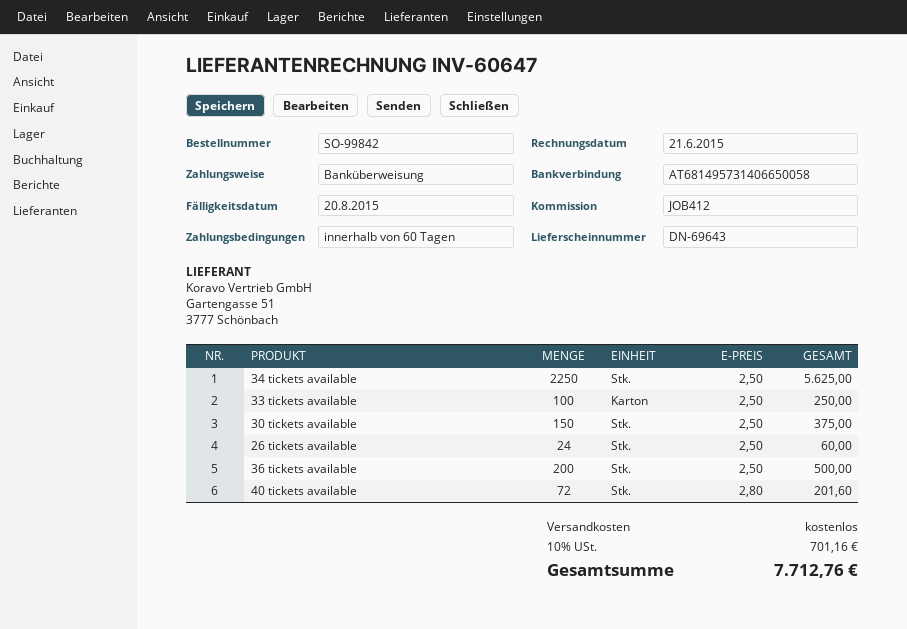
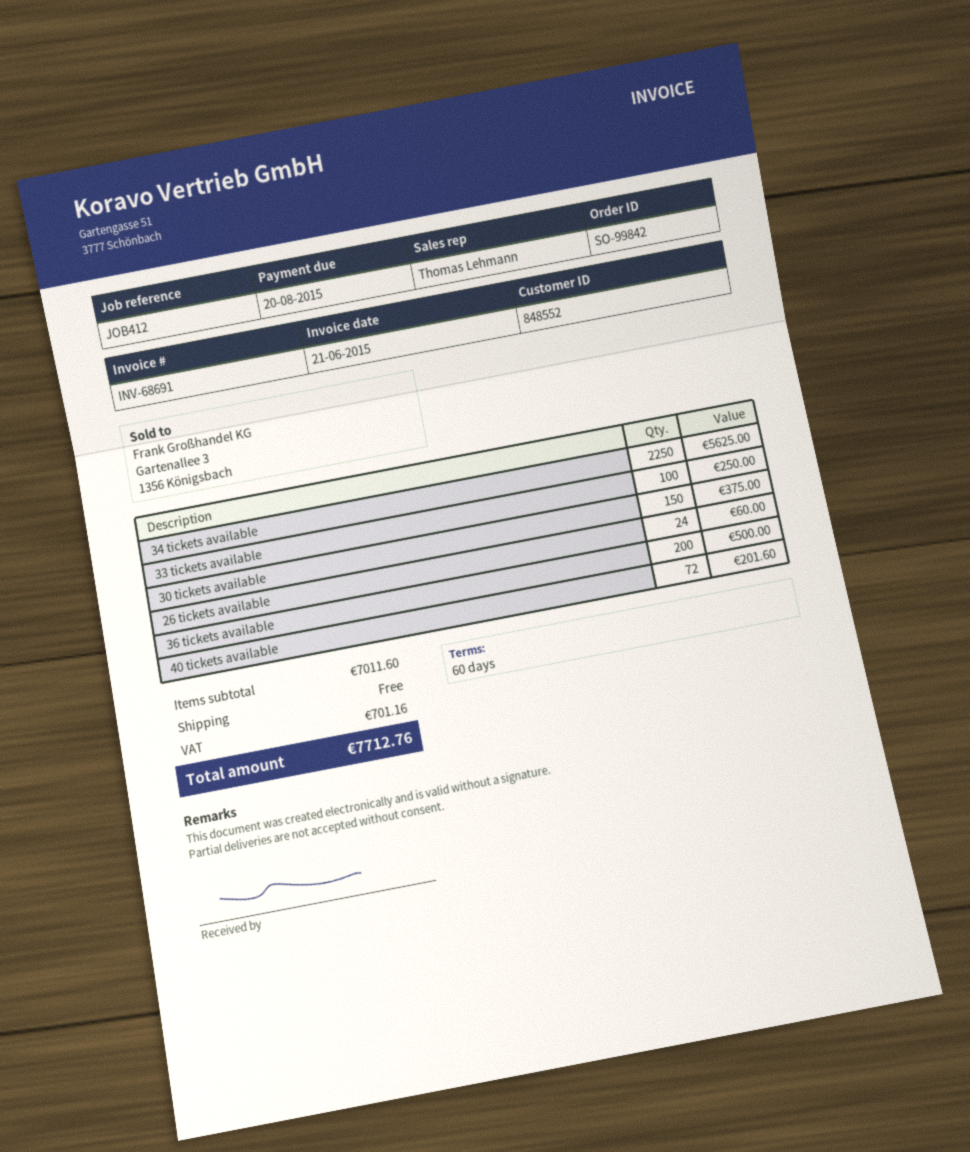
invoice number: INV-60647 -> INV-68691

